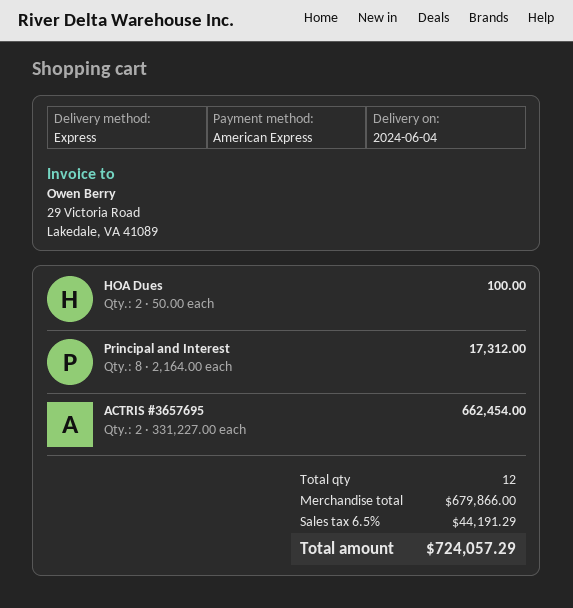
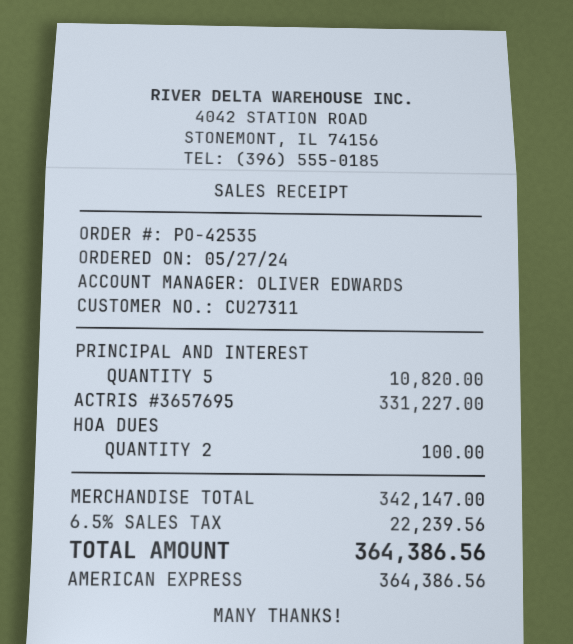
Principal and Interest: 8 for 17312.00 -> 5 for 10820.00
ACTRIS #3657695: 2 for 662454.00 -> 1 for 331227.00
subtotal: 679866.00 -> 342147.00
tax: 6.5% = 44191.29 -> 6.5% = 22239.56
total: 724057.29 -> 364386.56

